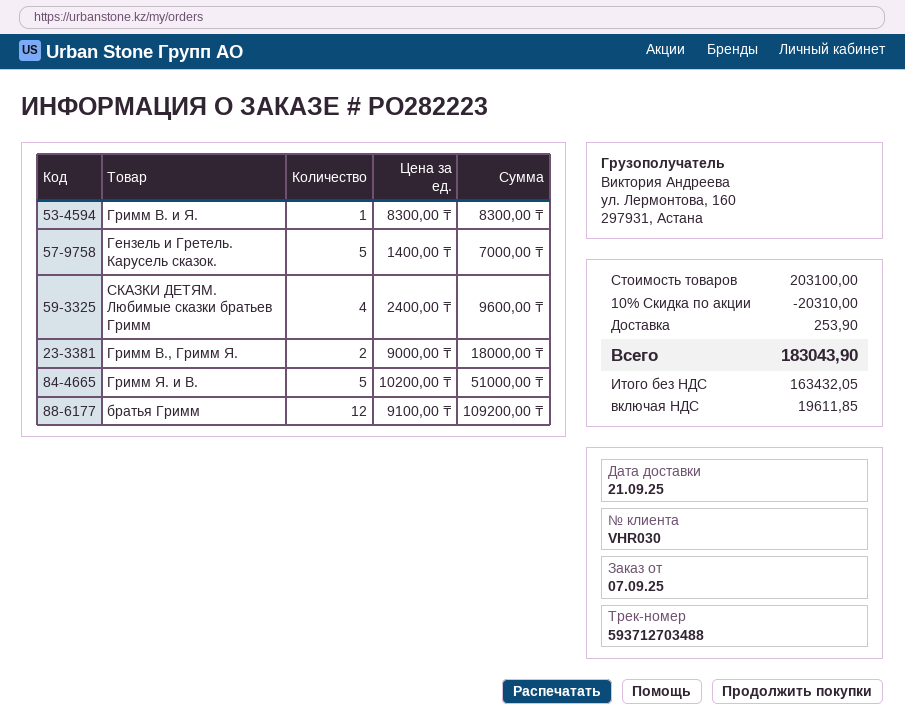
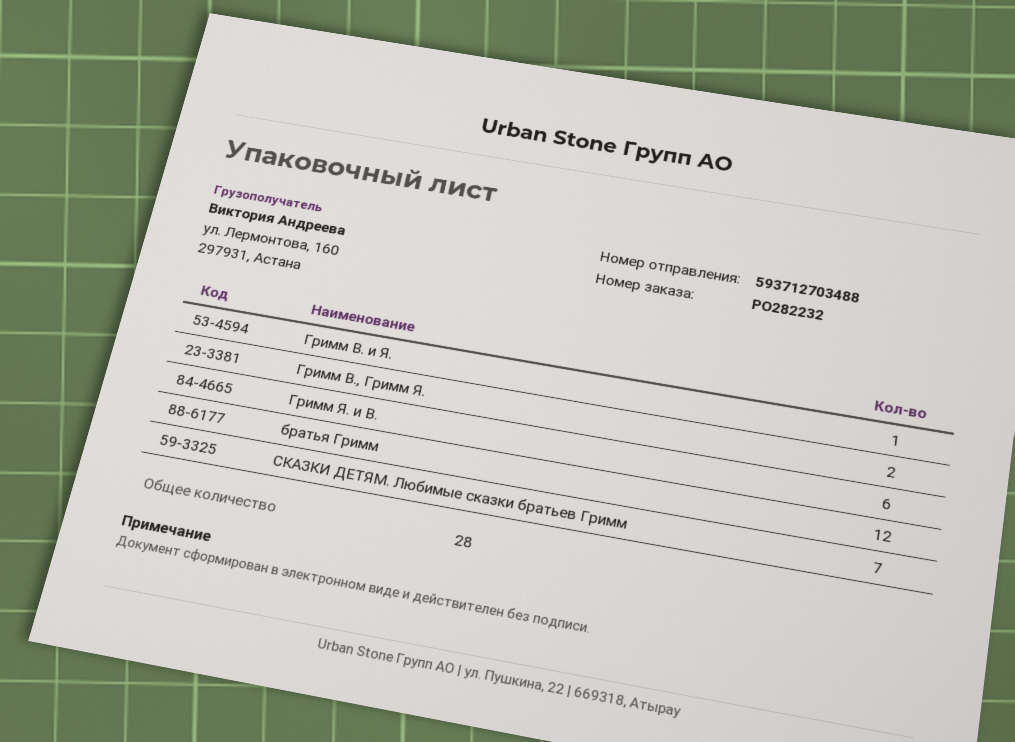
order number: PO282223 -> PO282232
Гензель и Гретель. Карусель сказок.: 5 -> none
СКАЗКИ ДЕТЯМ. Любимые сказки братьев Гримм: 4 -> 7
Гримм Я. и В.: 5 -> 6

